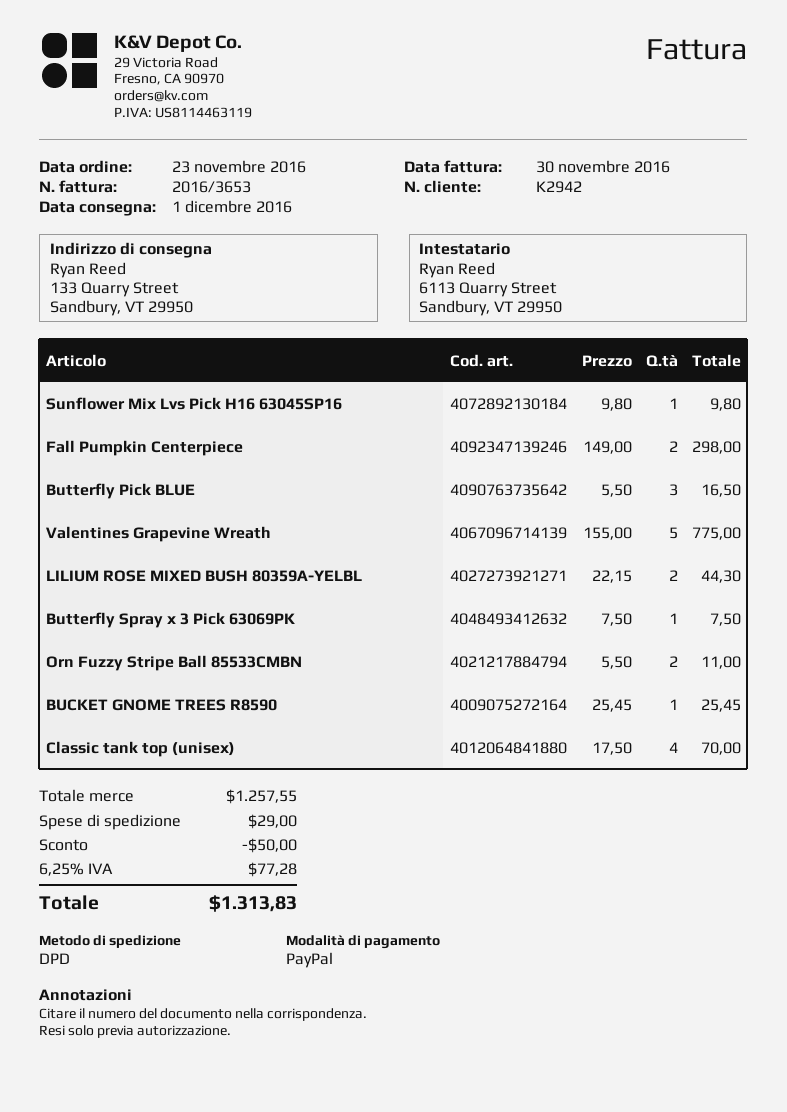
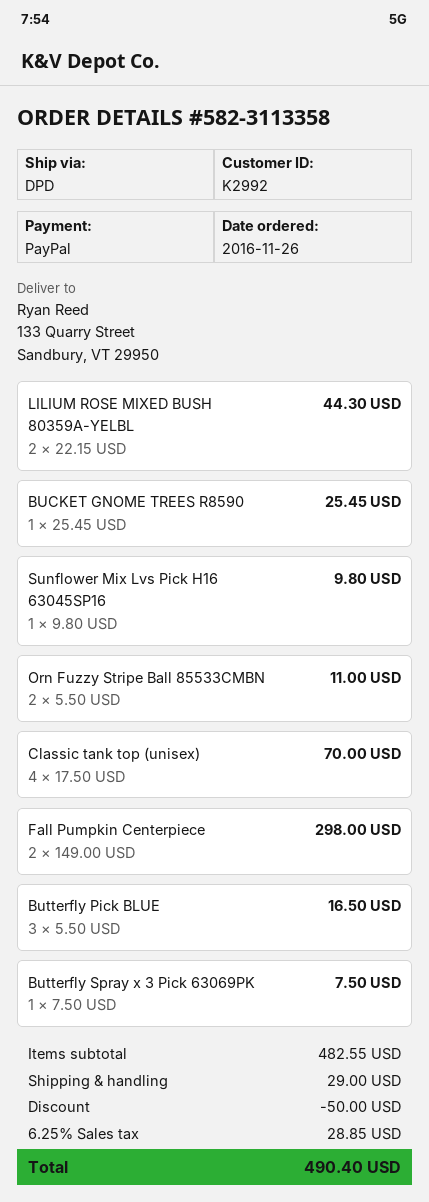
order date: 2016-11-23 -> 2016-11-26
customer number: K2942 -> K2992
Valentines Grapevine Wreath: 5 x 155.00 = 775.00 -> none
subtotal: 1257.55 -> 482.55
tax: 6.25% = 77.28 -> 6.25% = 28.85
total: 1313.83 -> 490.40

